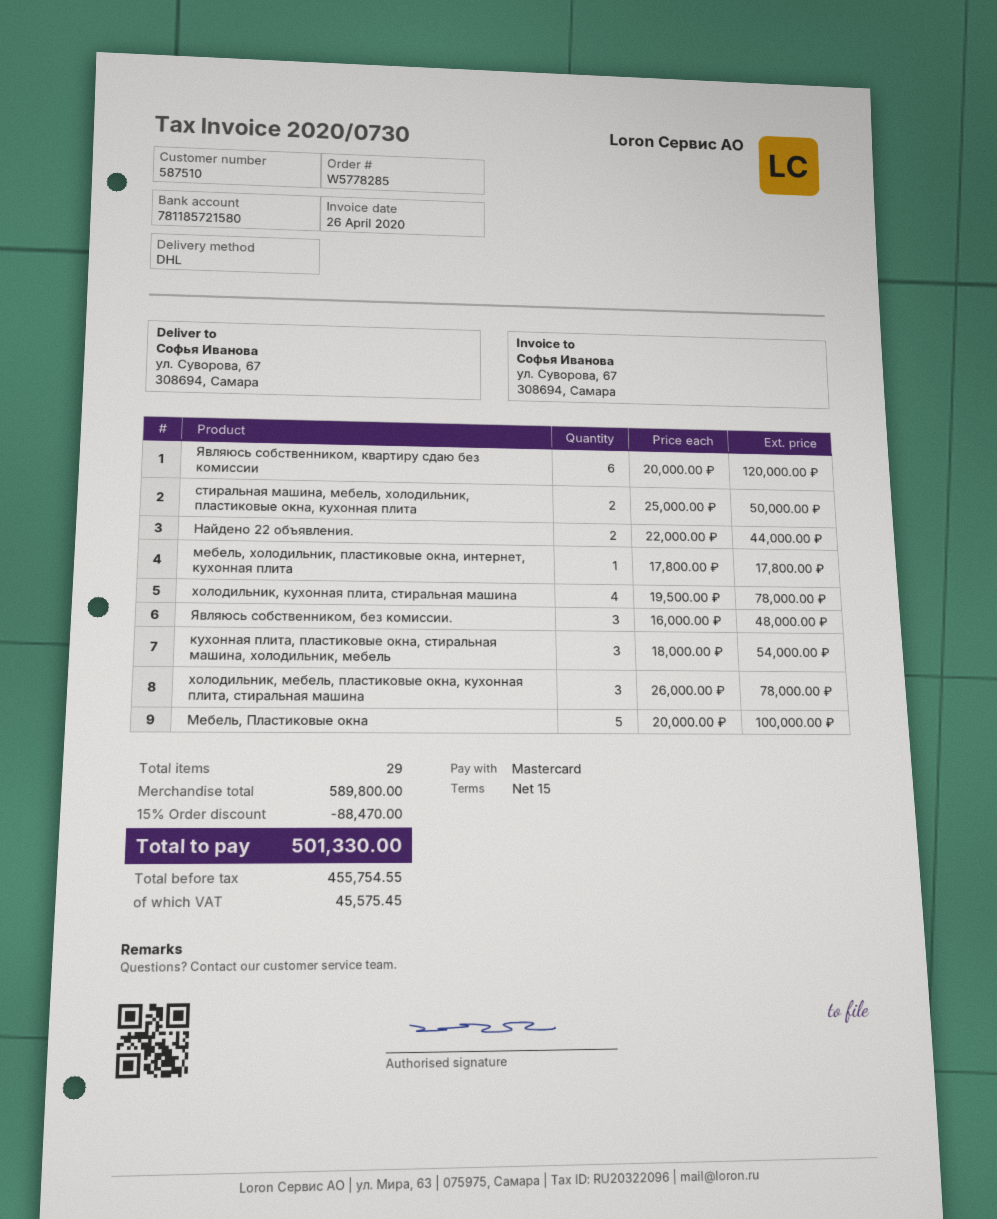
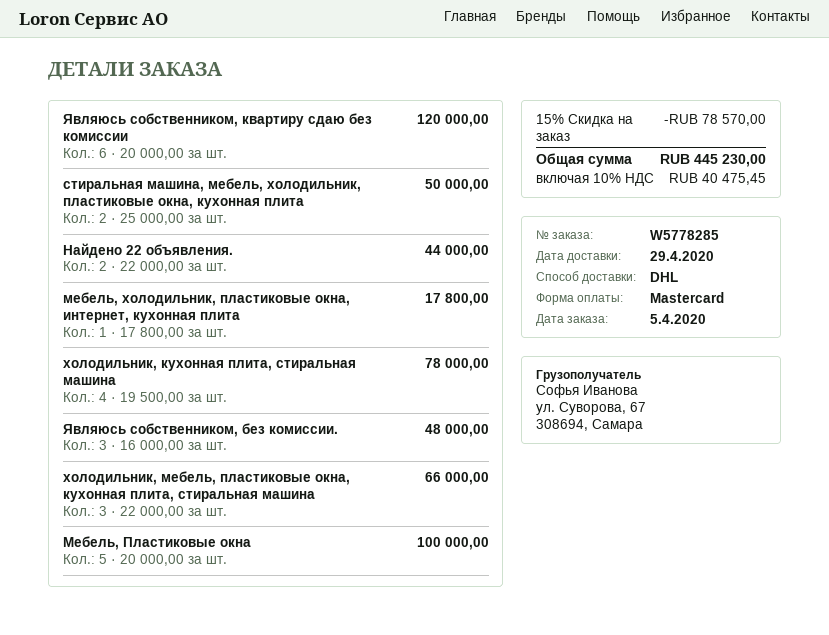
кухонная плита, пластиковые окна, стиральная машина, холодильник, мебель: 3 x 18000.00 = 54000.00 -> none
холодильник, мебель, пластиковые окна, кухонная плита, стиральная машина: 3 x 26000.00 = 78000.00 -> 3 x 22000.00 = 66000.00
discount: 15% = 88470.00 -> 15% = 78570.00
tax: 45575.45 -> 40475.45
total: 501330.00 -> 445230.00

